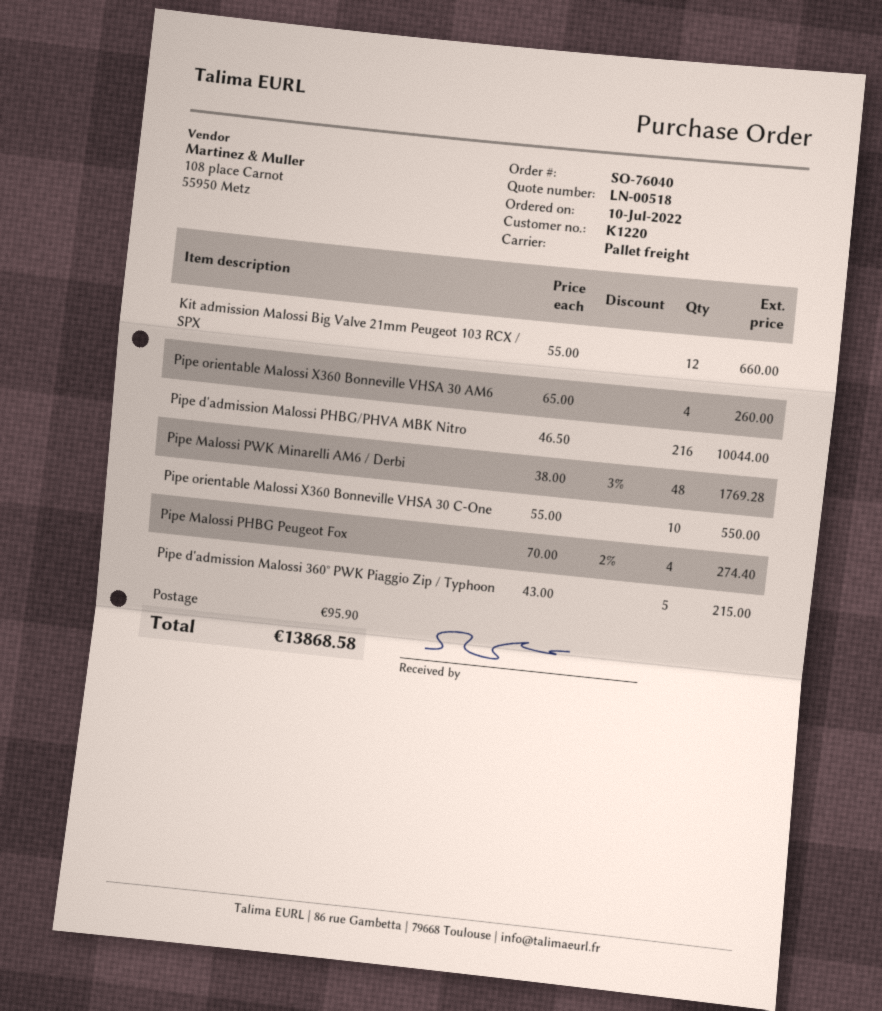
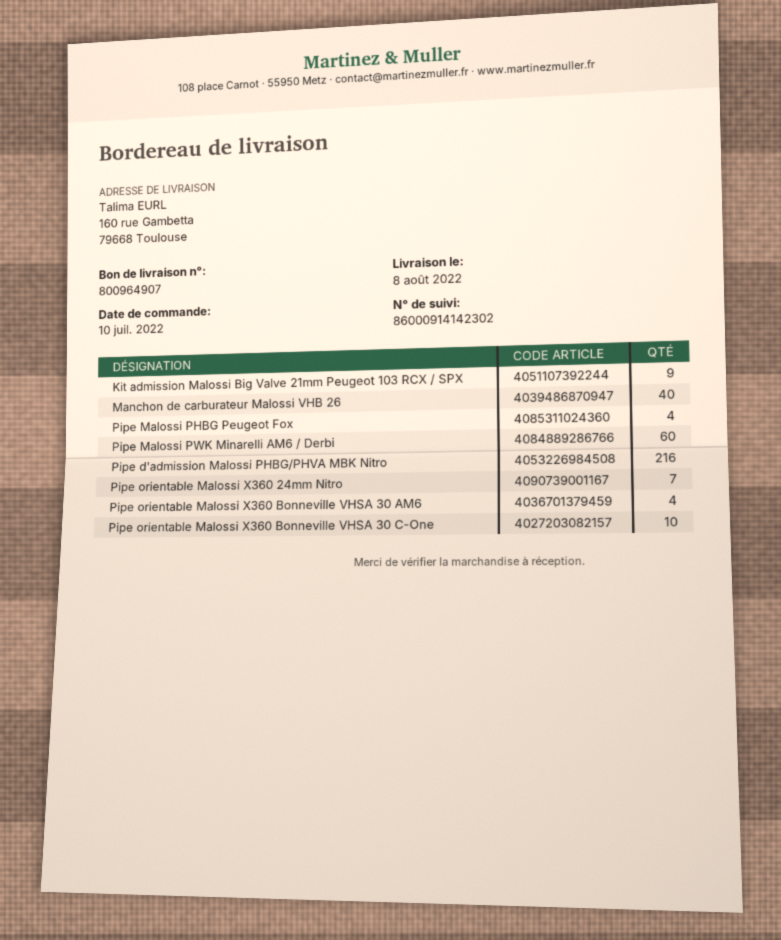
Kit admission Malossi Big Valve 21mm Peugeot 103 RCX / SPX: 12 -> 9
Pipe Malossi PWK Minarelli AM6 / Derbi: 48 -> 60
Pipe d'admission Malossi 360° PWK Piaggio Zip / Typhoon: 5 -> none
Manchon de carburateur Malossi VHB 26: none -> 40
Pipe orientable Malossi X360 24mm Nitro: none -> 7

